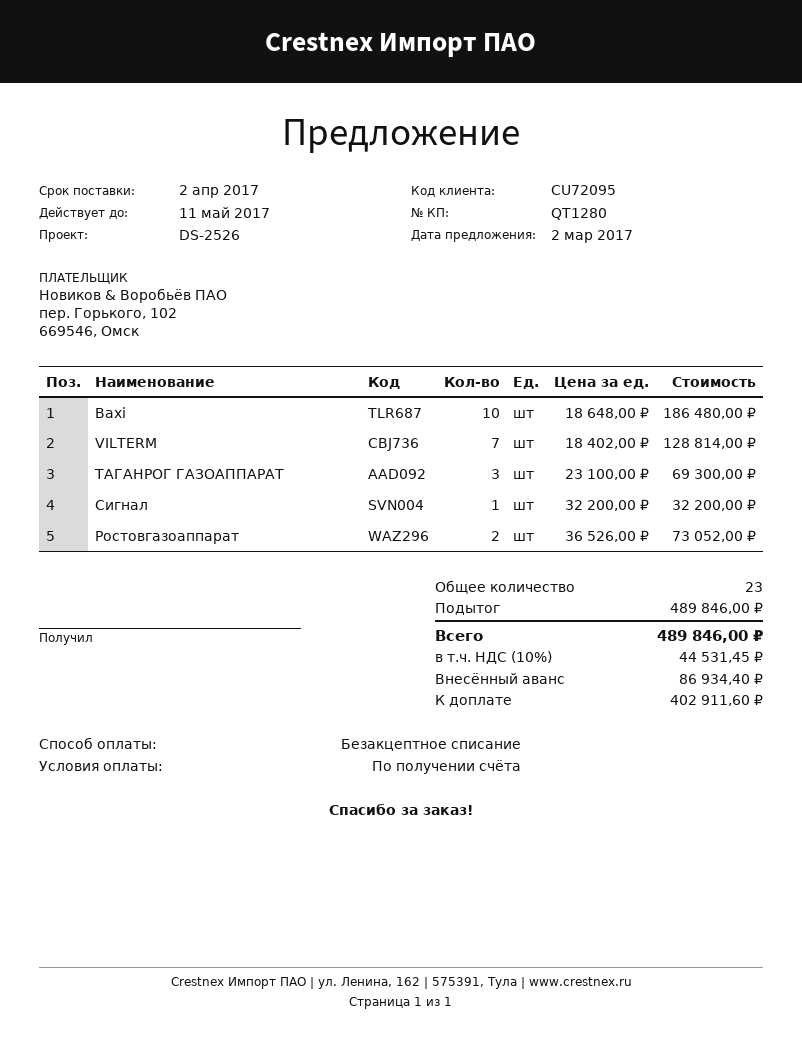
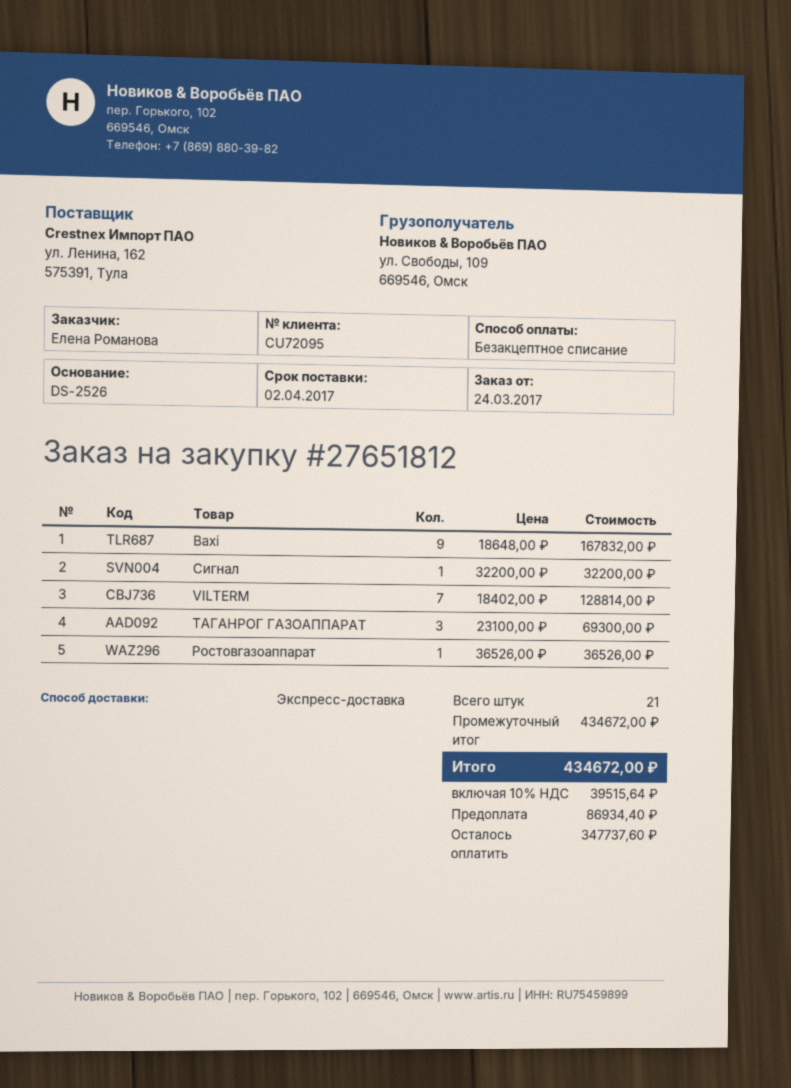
Baxi: 10 x 18648.00 = 186480.00 -> 9 x 18648.00 = 167832.00
Ростовгазоаппарат: 2 x 36526.00 = 73052.00 -> 1 x 36526.00 = 36526.00
total quantity: 23 -> 21
subtotal: 489846.00 -> 434672.00
tax: 10% = 44531.45 -> 10% = 39515.64
total: 489846.00 -> 434672.00
balance: 402911.60 -> 347737.60

